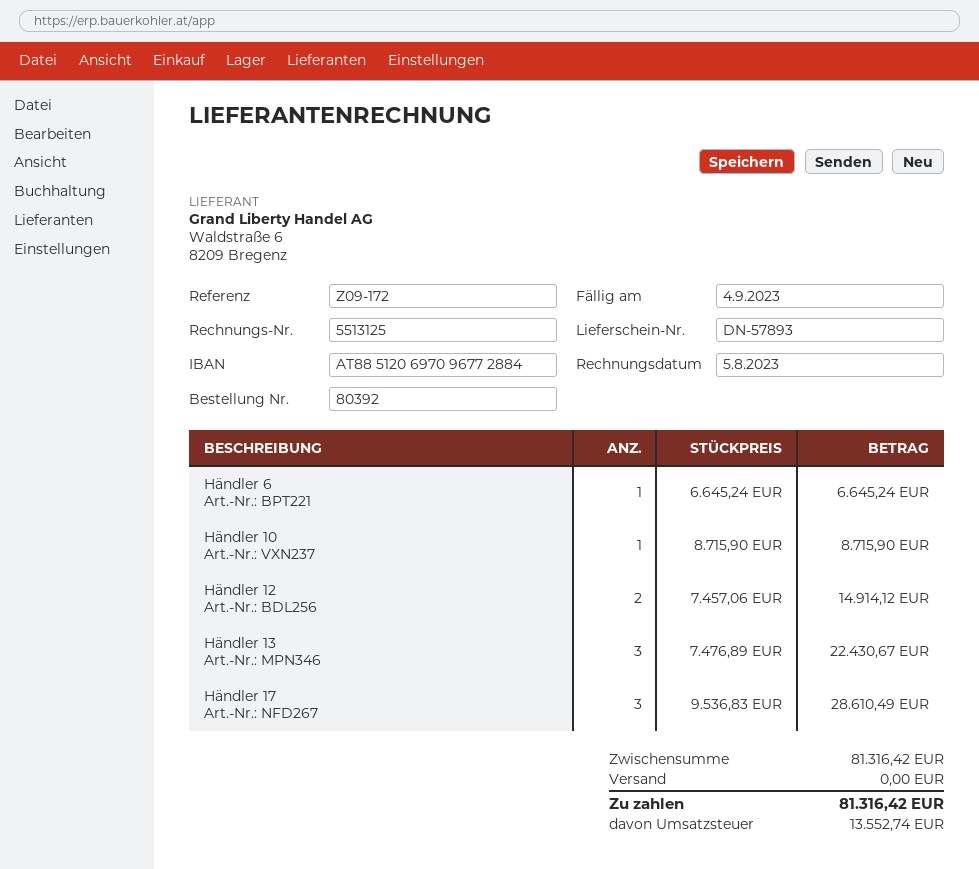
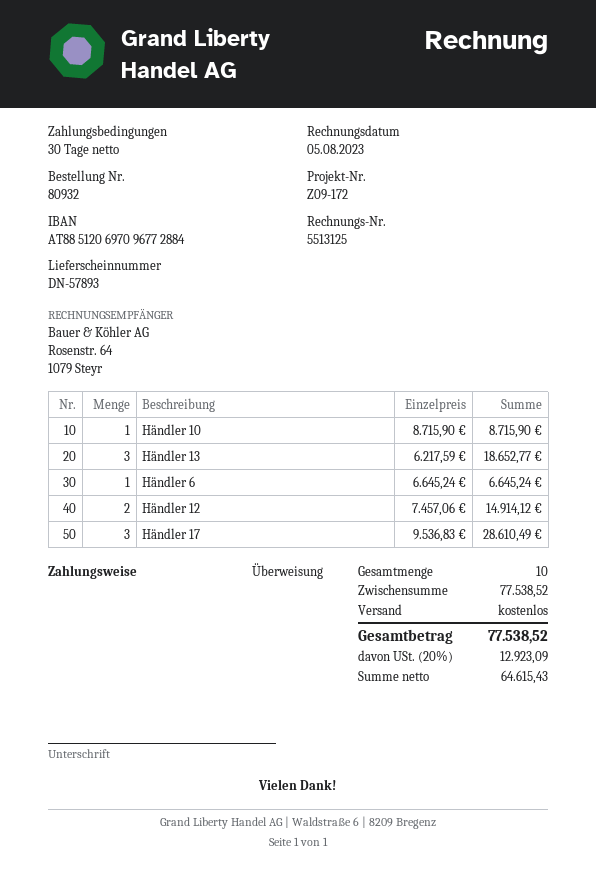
order number: 80392 -> 80932
Händler 13: 3 x 7476.89 = 22430.67 -> 3 x 6217.59 = 18652.77
subtotal: 81316.42 -> 77538.52
tax: 13552.74 -> 12923.09
total: 81316.42 -> 77538.52

